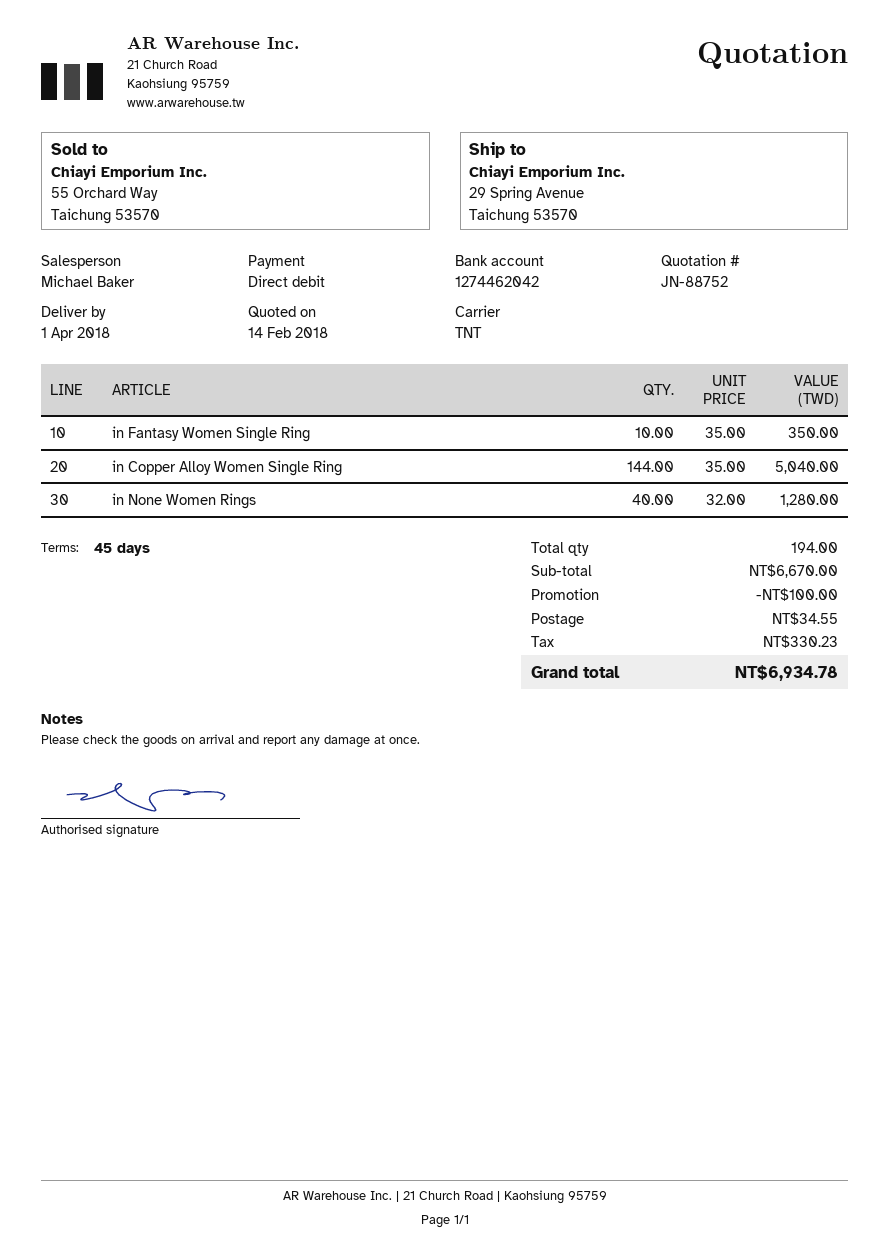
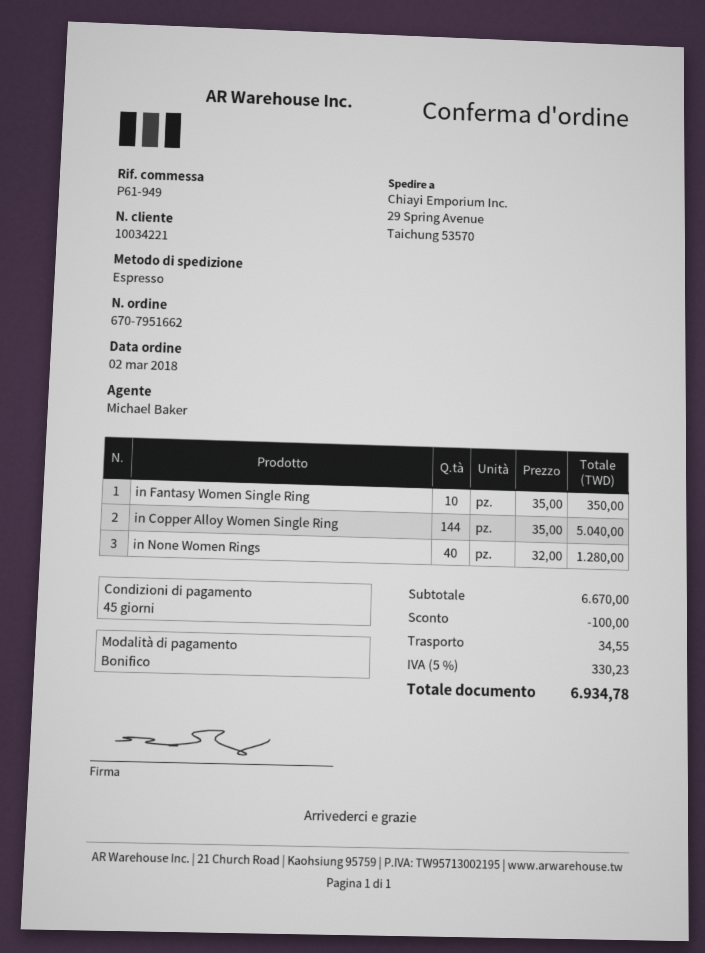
payment method: direct debit -> bank transfer
shipping method: TNT -> express

